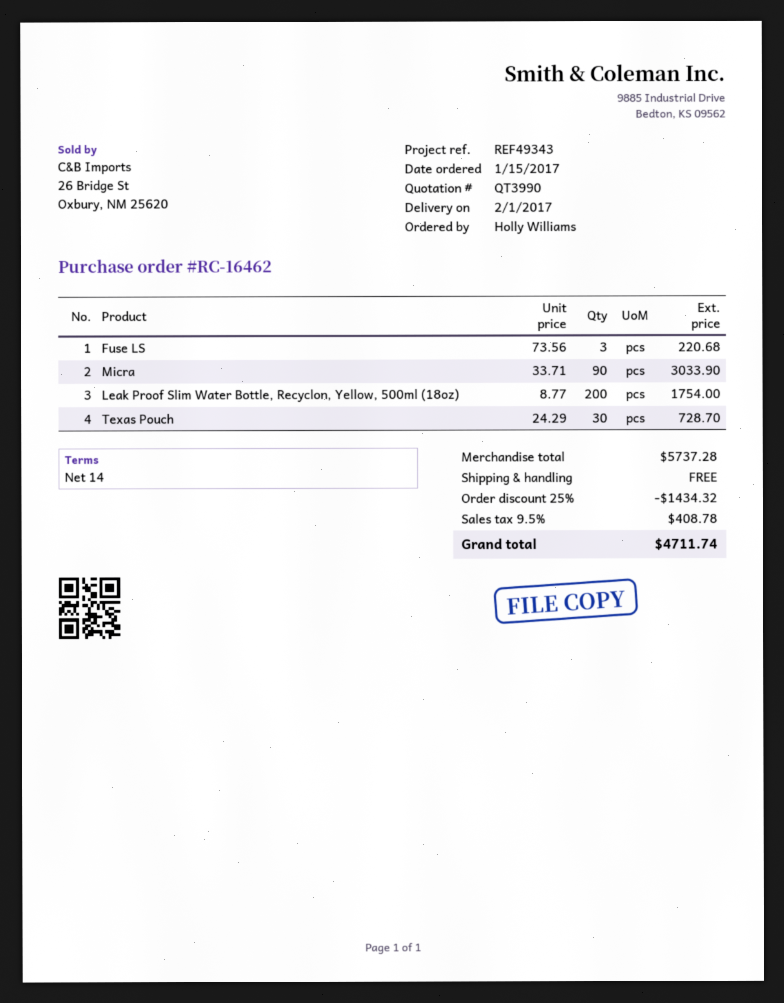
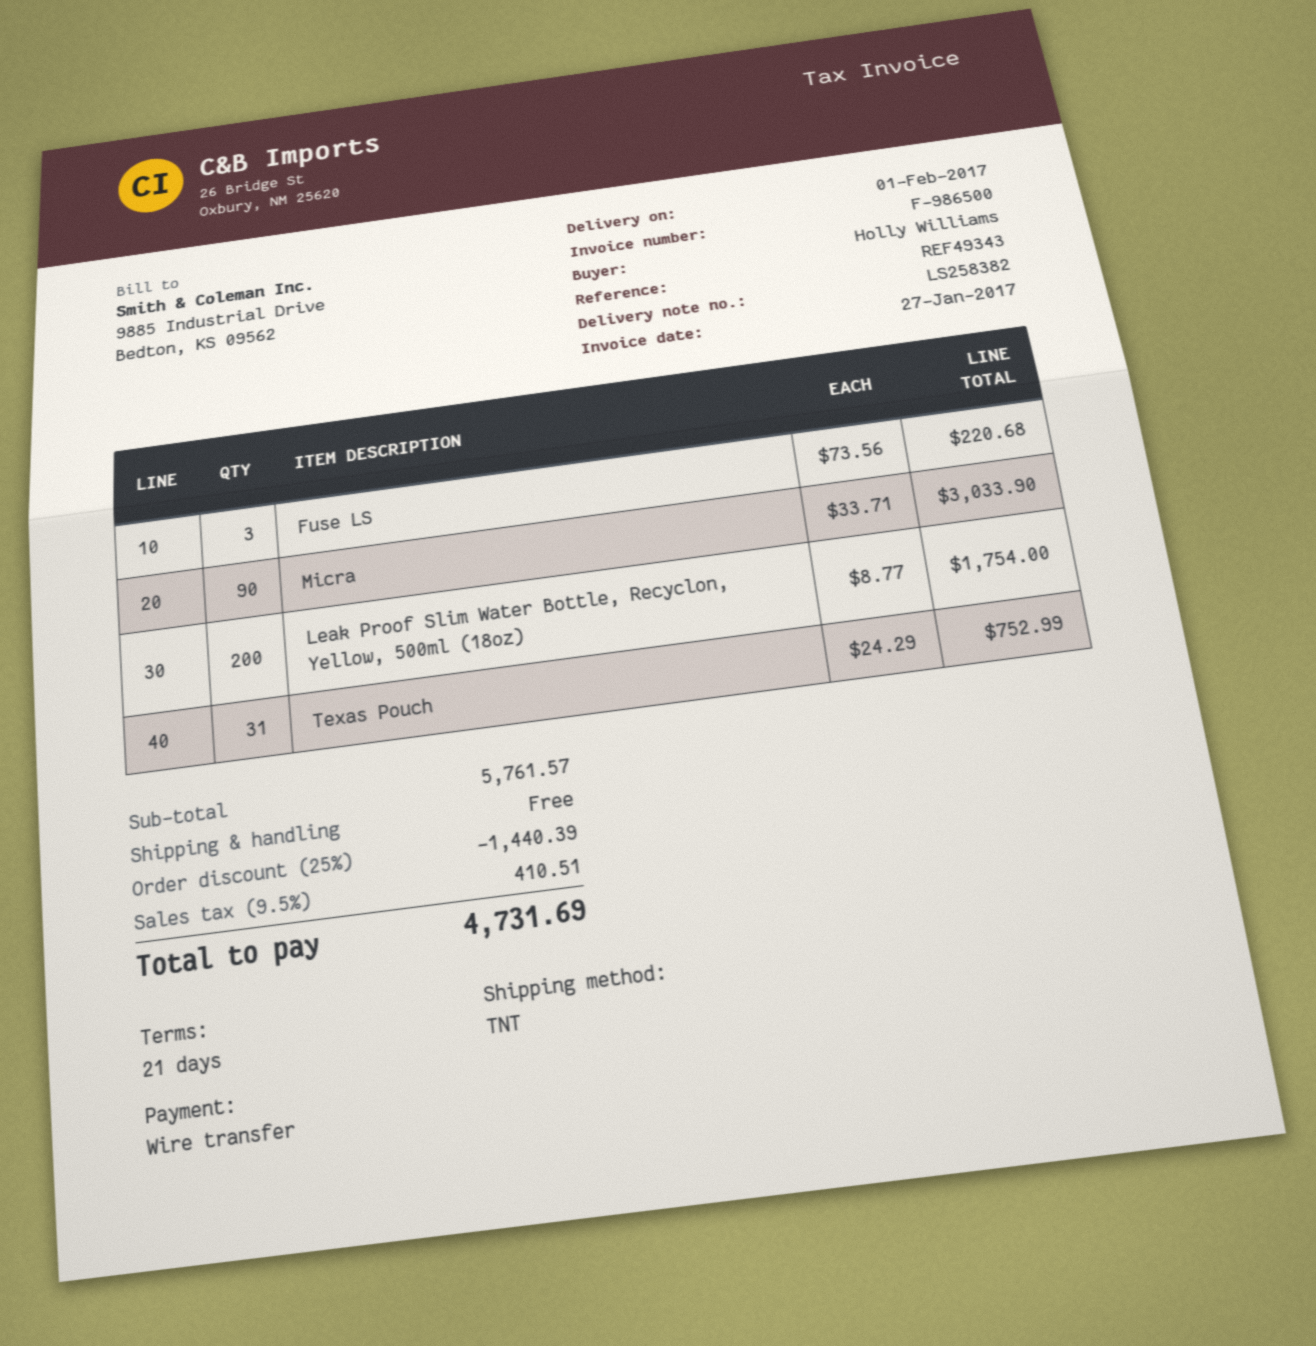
payment terms: 14 days -> 21 days
Texas Pouch: 30 x 24.29 = 728.70 -> 31 x 24.29 = 752.99
subtotal: 5737.28 -> 5761.57
discount: 25% = 1434.32 -> 25% = 1440.39
tax: 9.5% = 408.78 -> 9.5% = 410.51
total: 4711.74 -> 4731.69

